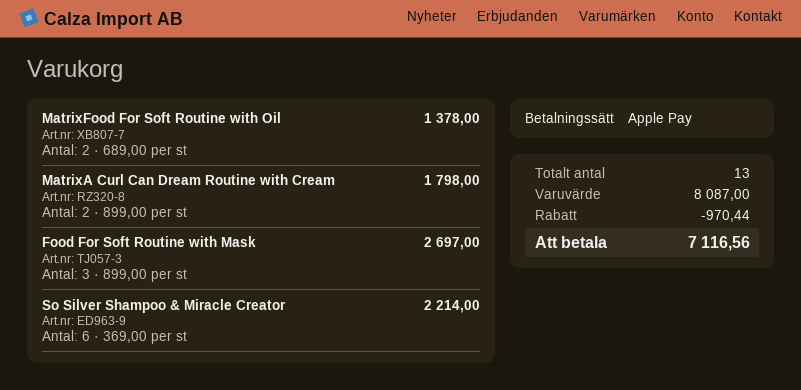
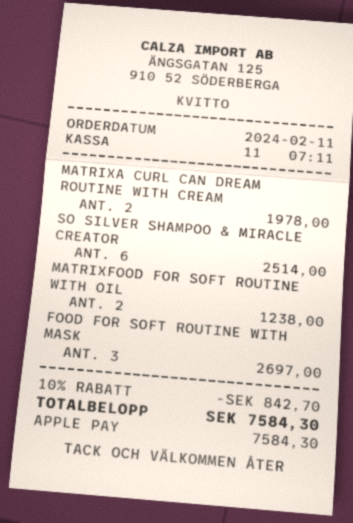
MatrixFood For Soft Routine with Oil: 2 for 1378.00 -> 2 for 1238.00
MatrixA Curl Can Dream Routine with Cream: 2 for 1798.00 -> 2 for 1978.00
So Silver Shampoo & Miracle Creator: 6 for 2214.00 -> 6 for 2514.00
discount: 970.44 -> 842.70
total: 7116.56 -> 7584.30

